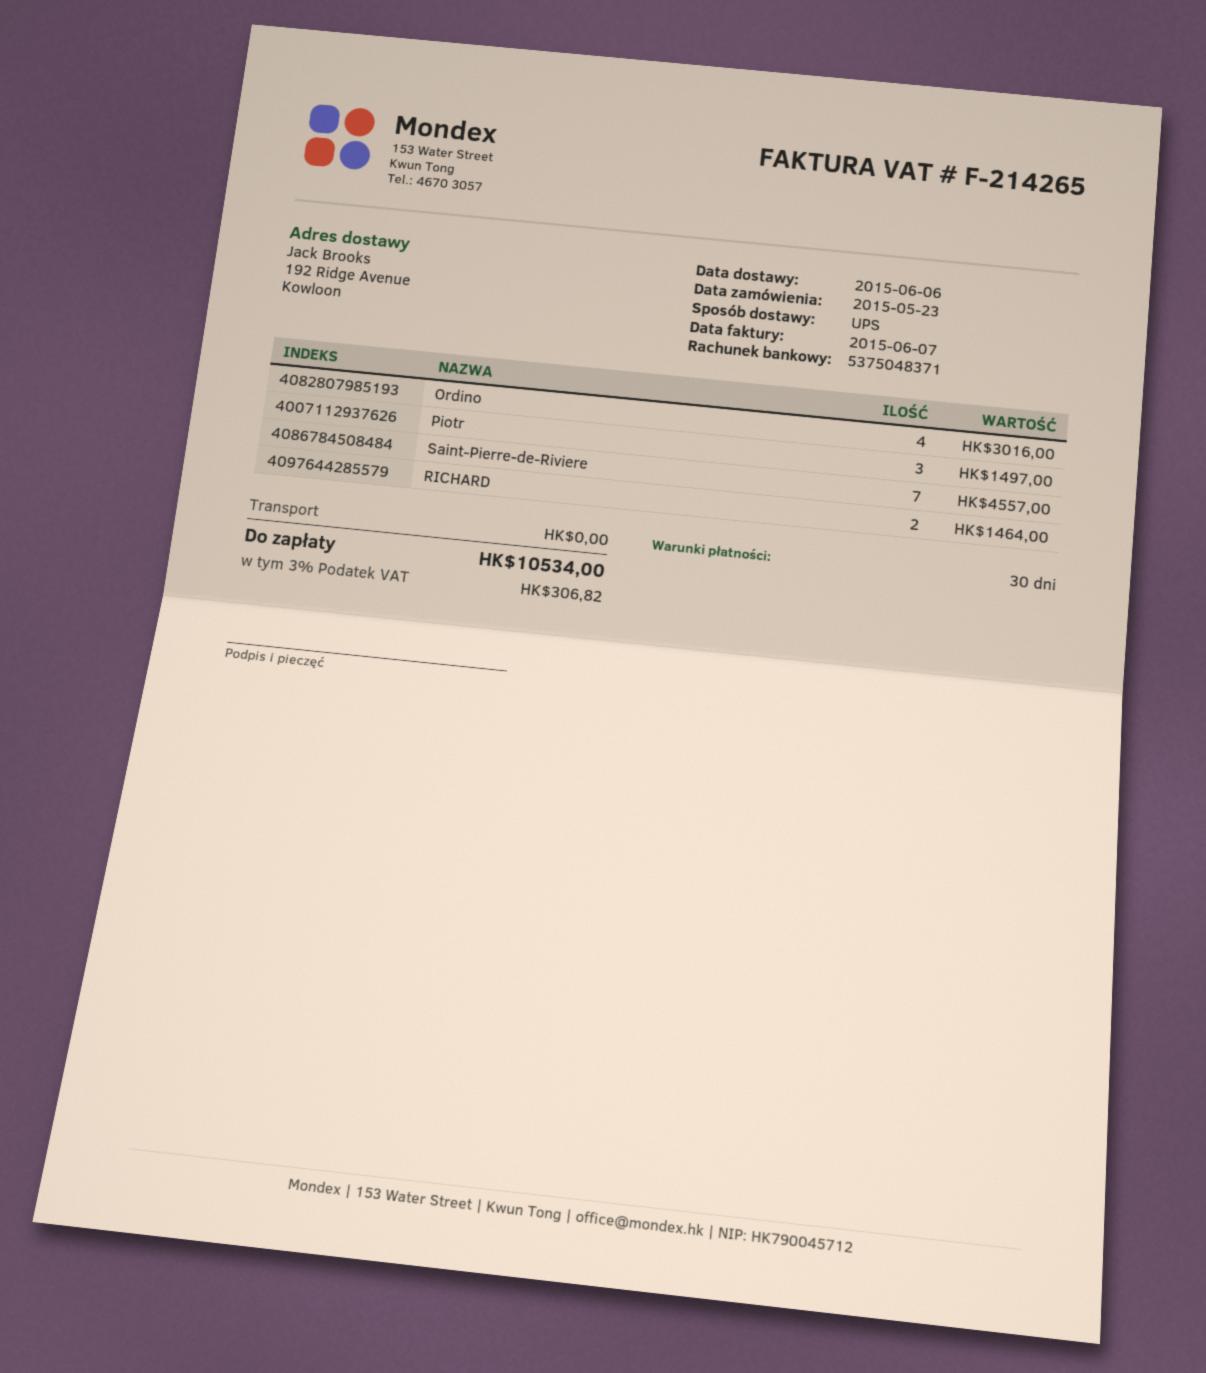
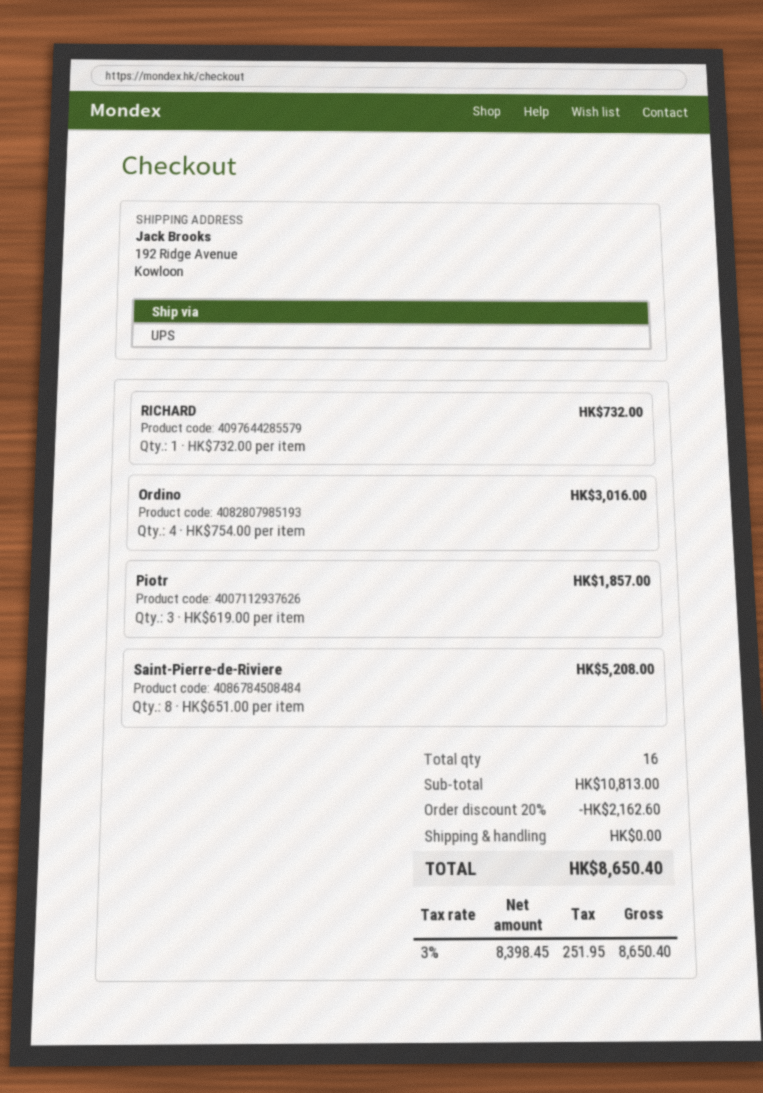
Piotr: 3 for 1497.00 -> 3 for 1857.00
Saint-Pierre-de-Riviere: 7 for 4557.00 -> 8 for 5208.00
RICHARD: 2 for 1464.00 -> 1 for 732.00
discount: none -> 20% = 2162.60
tax: 3% = 306.82 -> 3% = 251.95
total: 10534.00 -> 8650.40

